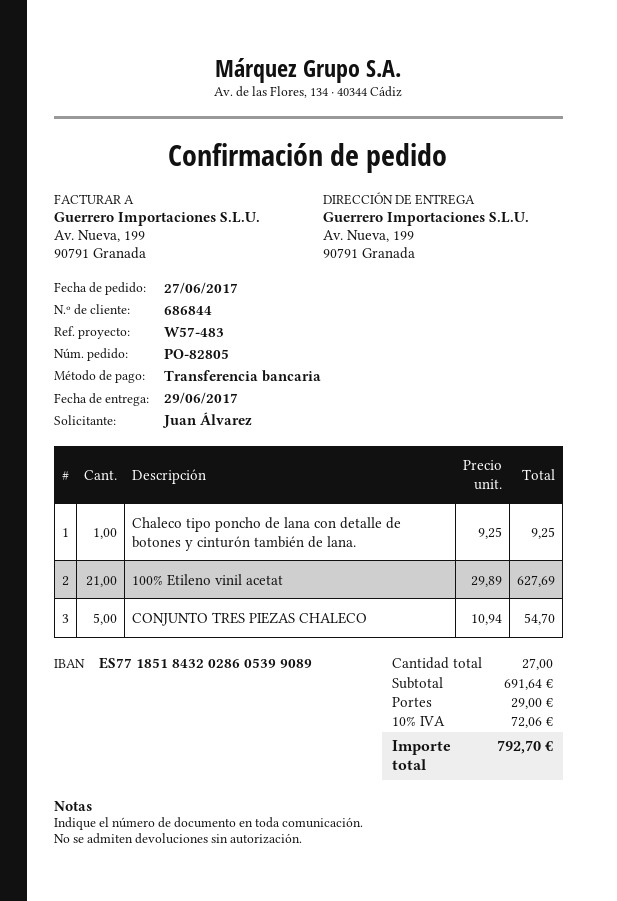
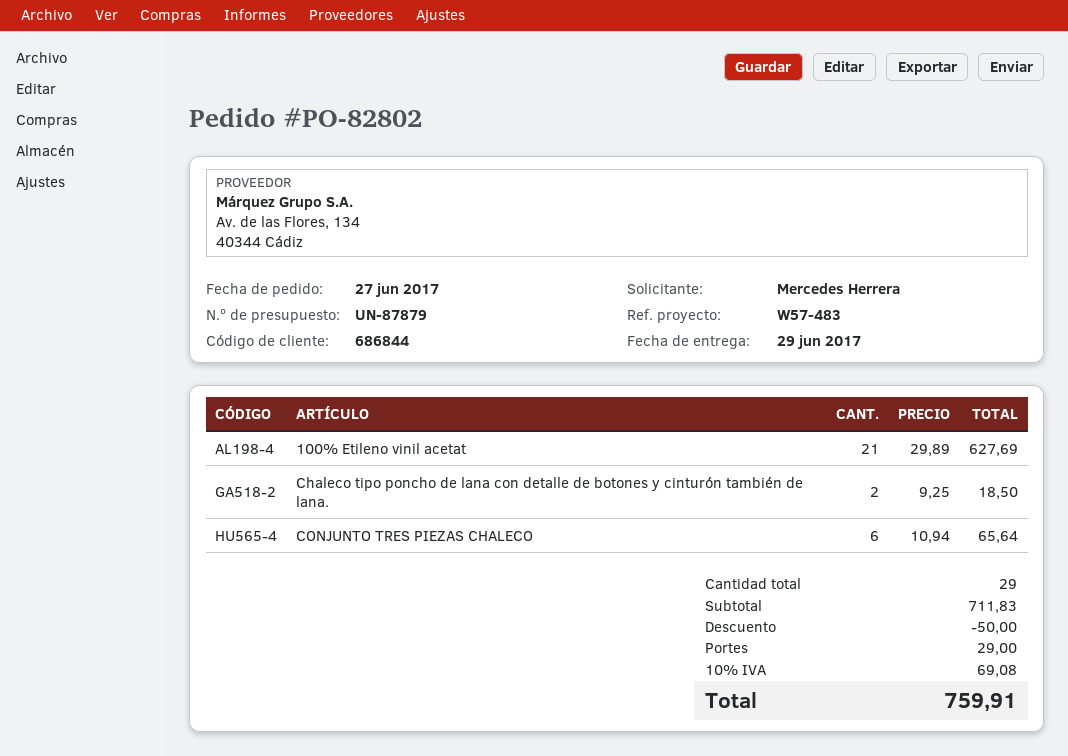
order number: PO-82805 -> PO-82802
ordered by: Juan Álvarez -> Mercedes Herrera
Chaleco tipo poncho de lana con detalle de botones y cinturón también de lana.: 1 x 9.25 = 9.25 -> 2 x 9.25 = 18.50
CONJUNTO TRES PIEZAS CHALECO: 5 x 10.94 = 54.70 -> 6 x 10.94 = 65.64
total quantity: 27 -> 29
subtotal: 691.64 -> 711.83
discount: none -> 50.00
tax: 10% = 72.06 -> 10% = 69.08
total: 792.70 -> 759.91

